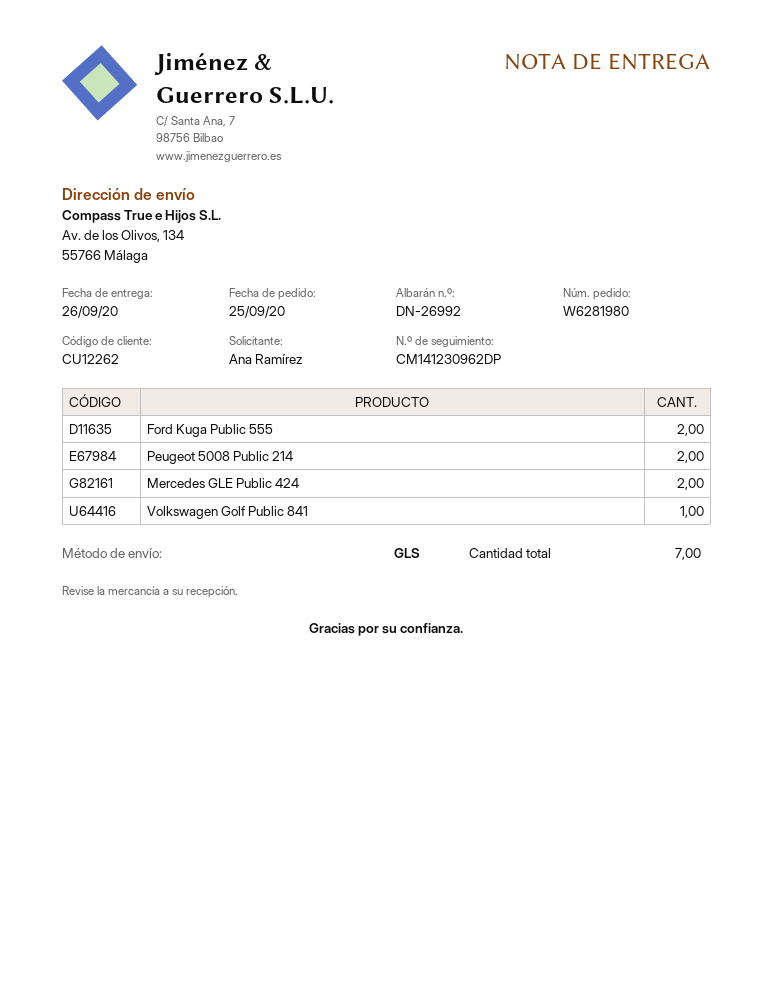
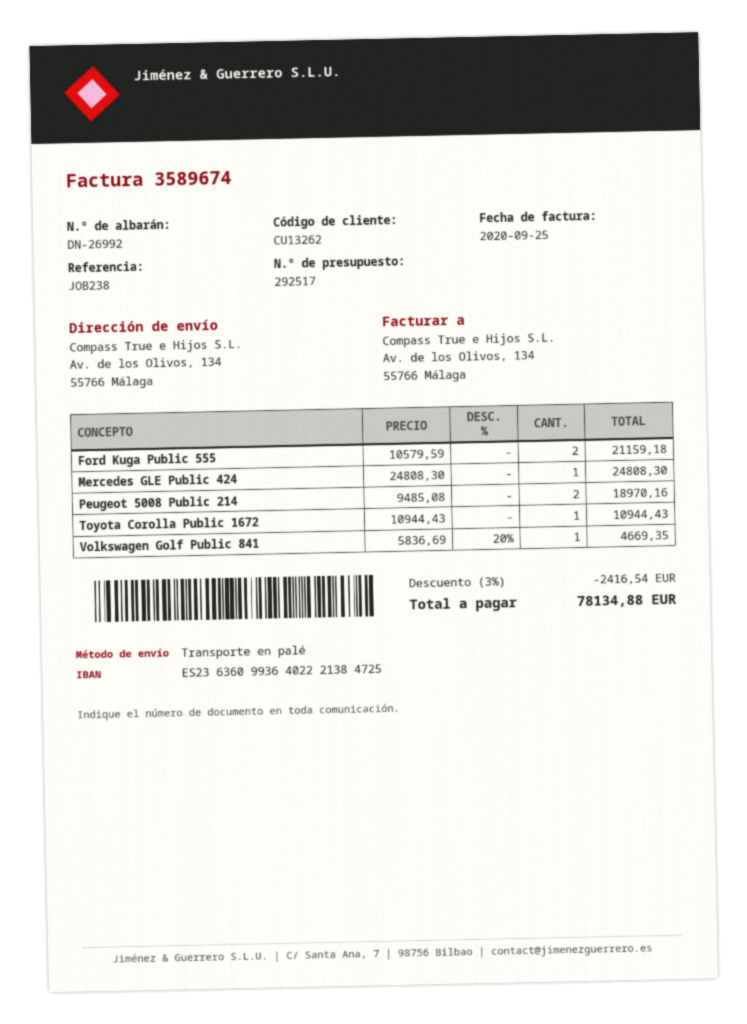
customer number: CU12262 -> CU13262
shipping method: GLS -> pallet freight
Mercedes GLE Public 424: 2 -> 1
Toyota Corolla Public 1672: none -> 1

